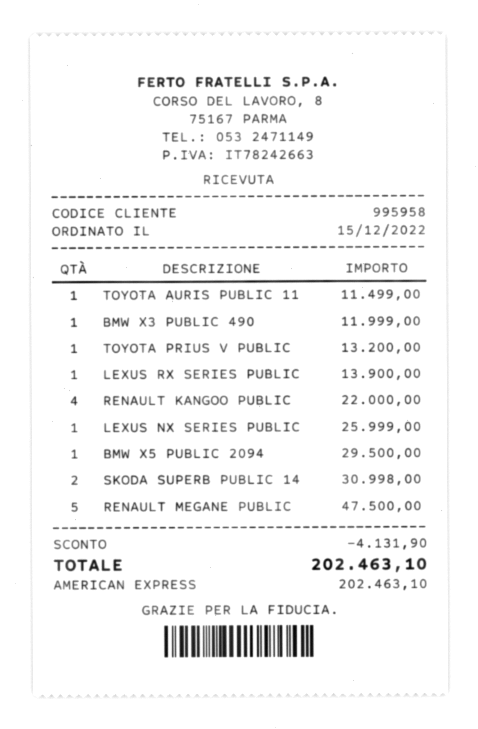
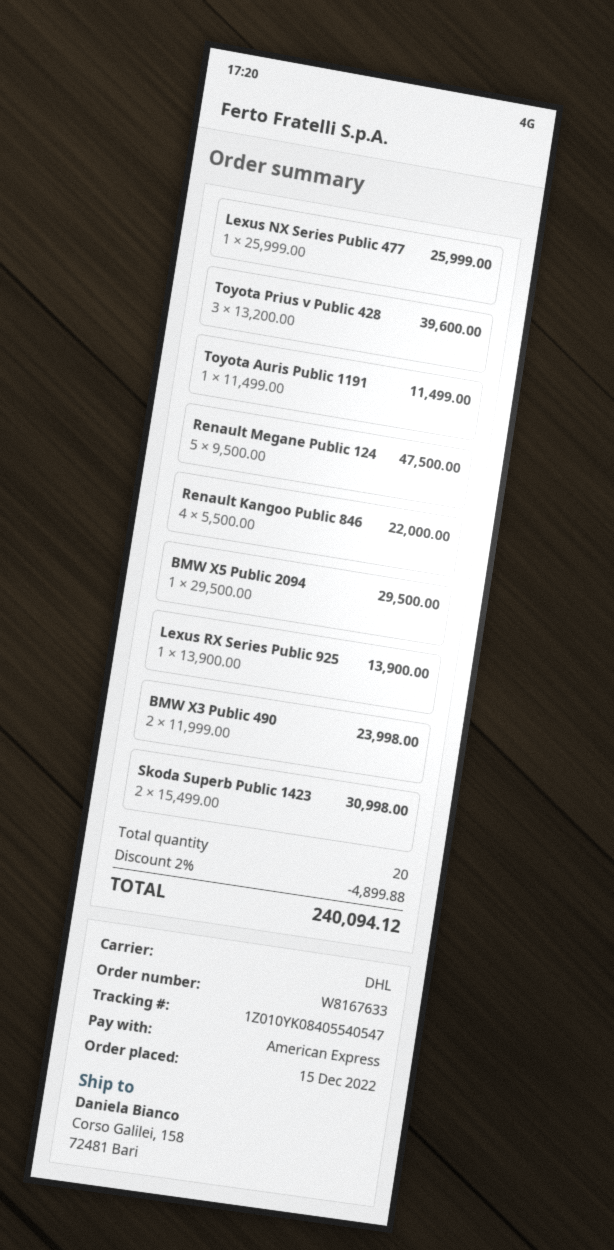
BMW X3 PUBLIC 490: 1 for 11999.00 -> 2 for 23998.00
TOYOTA PRIUS V PUBLIC: 1 for 13200.00 -> 3 for 39600.00
discount: 4131.90 -> 4899.88
total: 202463.10 -> 240094.12

